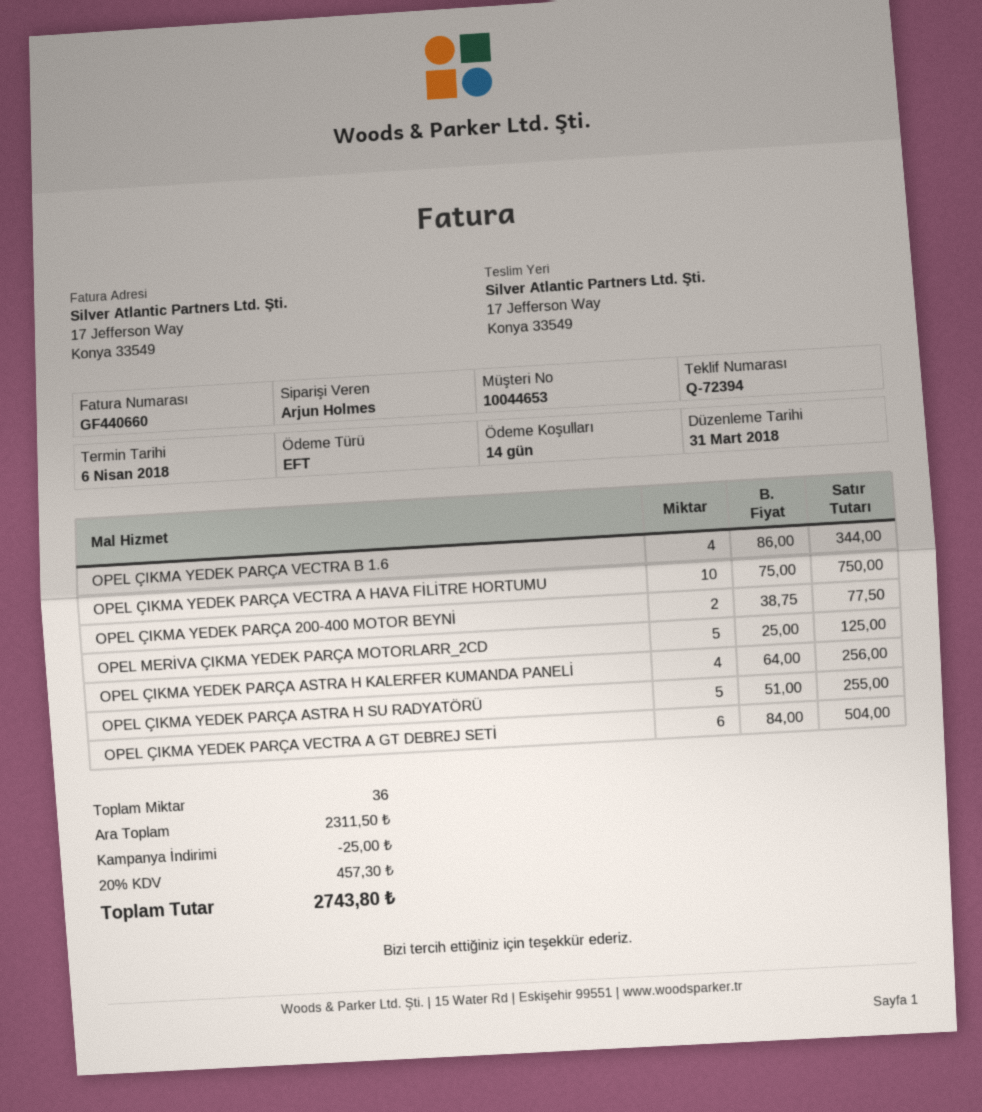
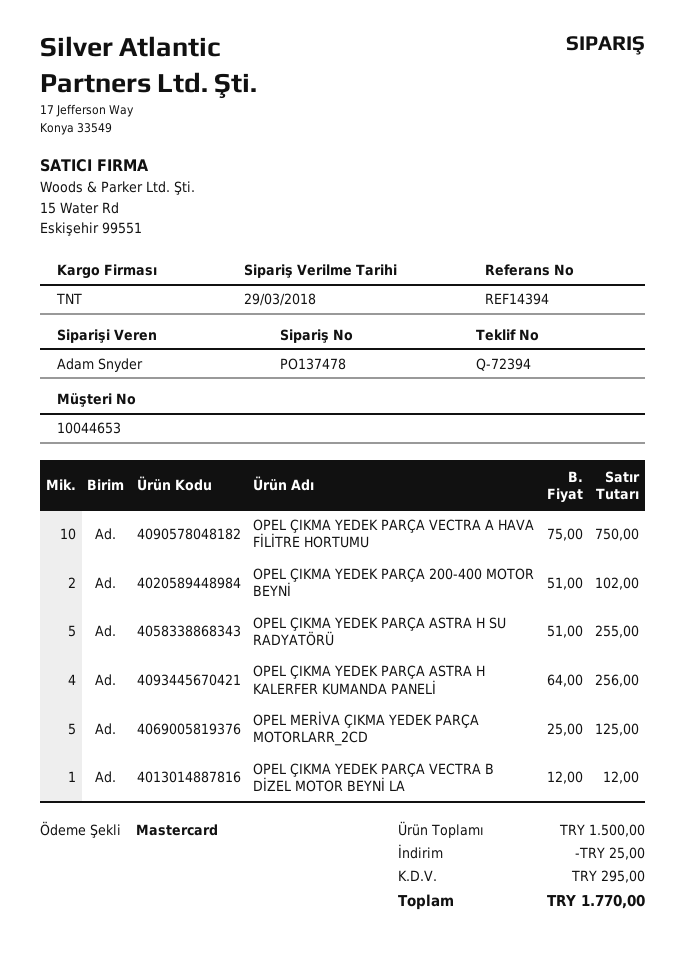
ordered by: Arjun Holmes -> Adam Snyder
payment method: bank transfer -> Mastercard
OPEL ÇIKMA YEDEK PARÇA VECTRA B 1.6: 4 x 86.00 = 344.00 -> none
OPEL ÇIKMA YEDEK PARÇA 200-400 MOTOR BEYNİ: 2 x 38.75 = 77.50 -> 2 x 51.00 = 102.00
OPEL ÇIKMA YEDEK PARÇA VECTRA A GT DEBREJ SETİ: 6 x 84.00 = 504.00 -> none
OPEL ÇIKMA YEDEK PARÇA VECTRA B DİZEL MOTOR BEYNİ LA: none -> 1 x 12.00 = 12.00
subtotal: 2311.50 -> 1500.00
tax: 457.30 -> 295.00
total: 2743.80 -> 1770.00

